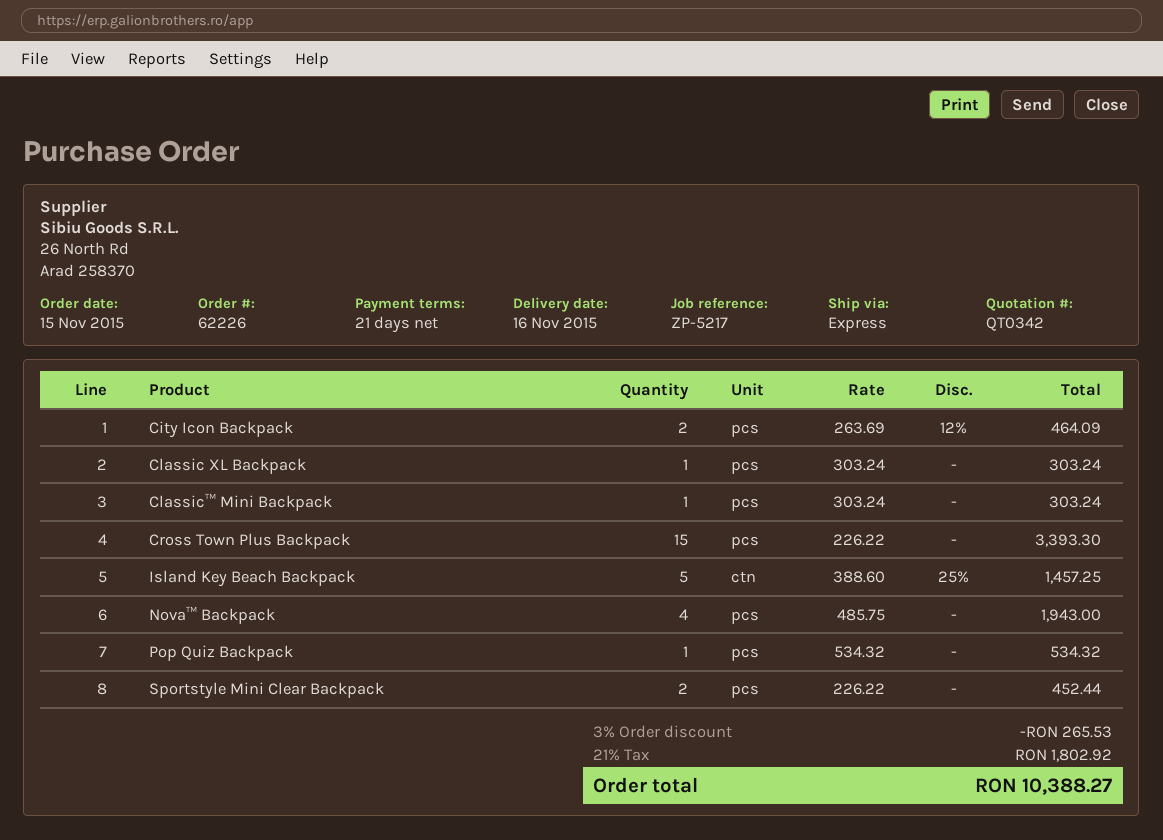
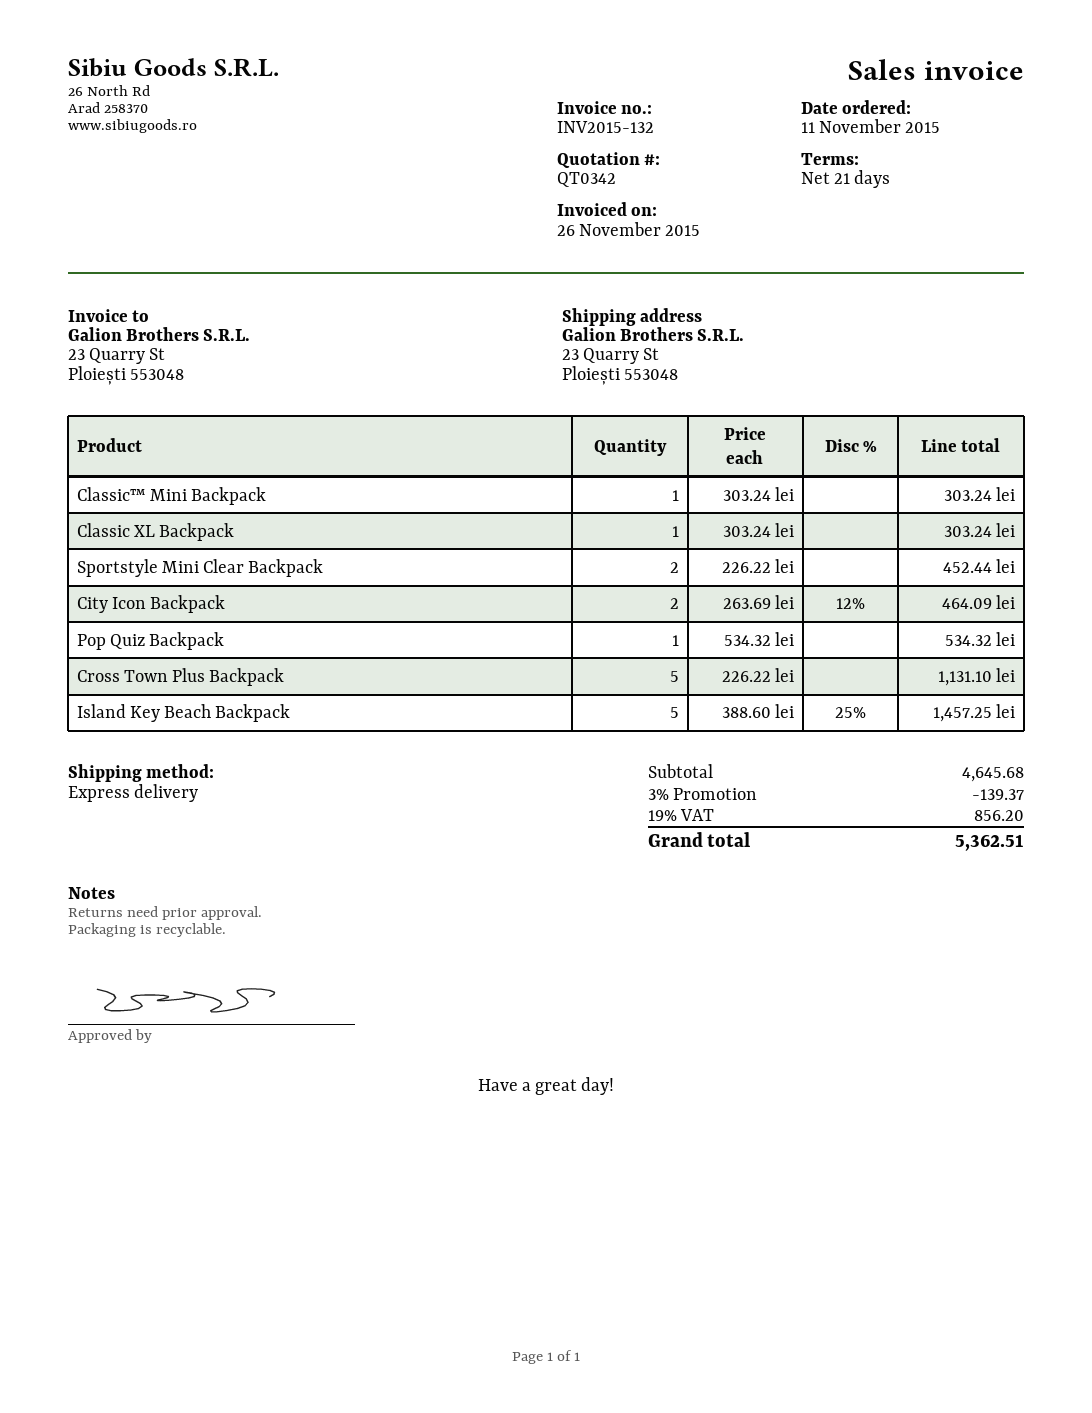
order date: 2015-11-15 -> 2015-11-11
Cross Town Plus Backpack: 15 x 226.22 = 3393.30 -> 5 x 226.22 = 1131.10
Nova™ Backpack: 4 x 485.75 = 1943.00 -> none
discount: 3% = 265.53 -> 3% = 139.37
tax: 21% = 1802.92 -> 19% = 856.20
total: 10388.27 -> 5362.51

